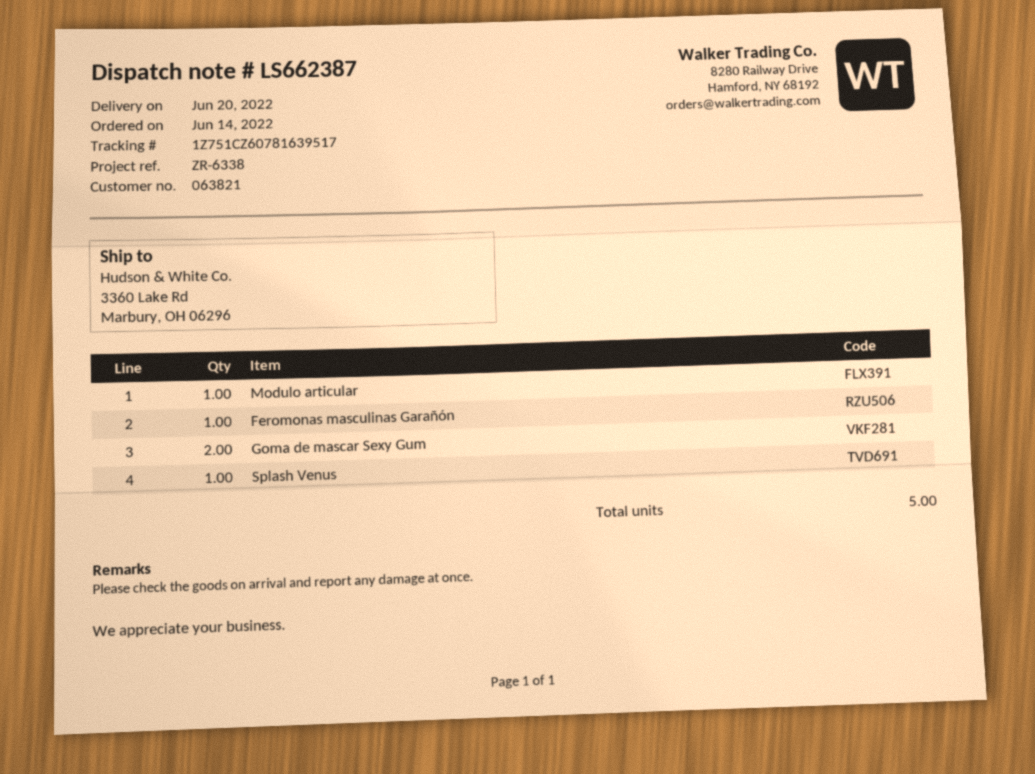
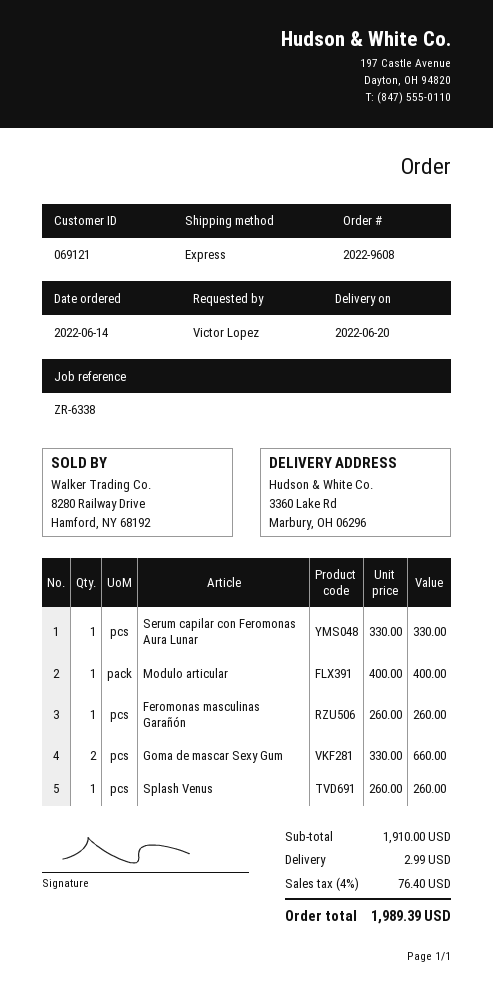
customer number: 063821 -> 069121
Serum capilar con Feromonas Aura Lunar: none -> 1

